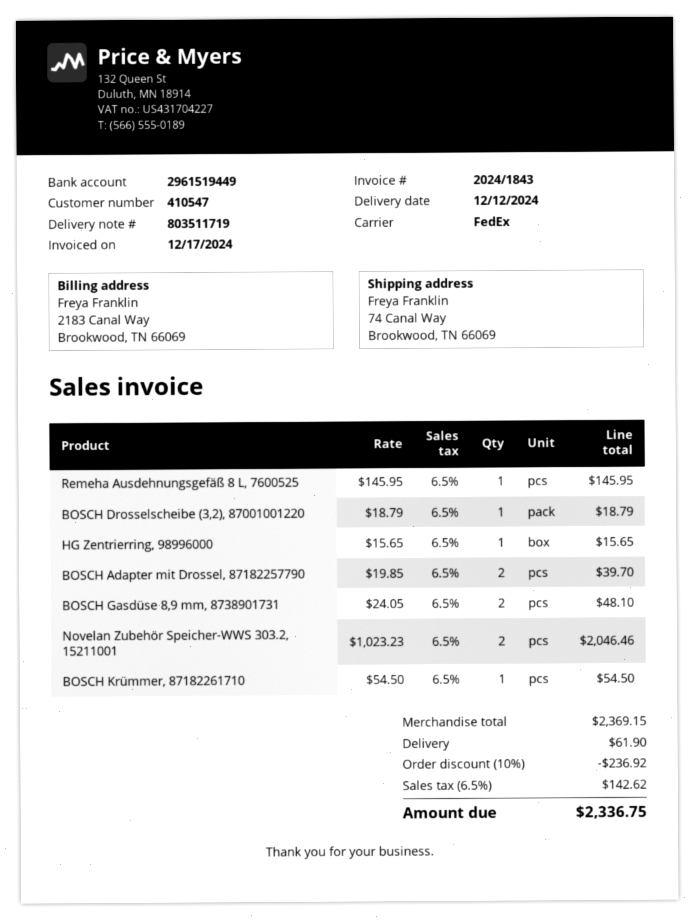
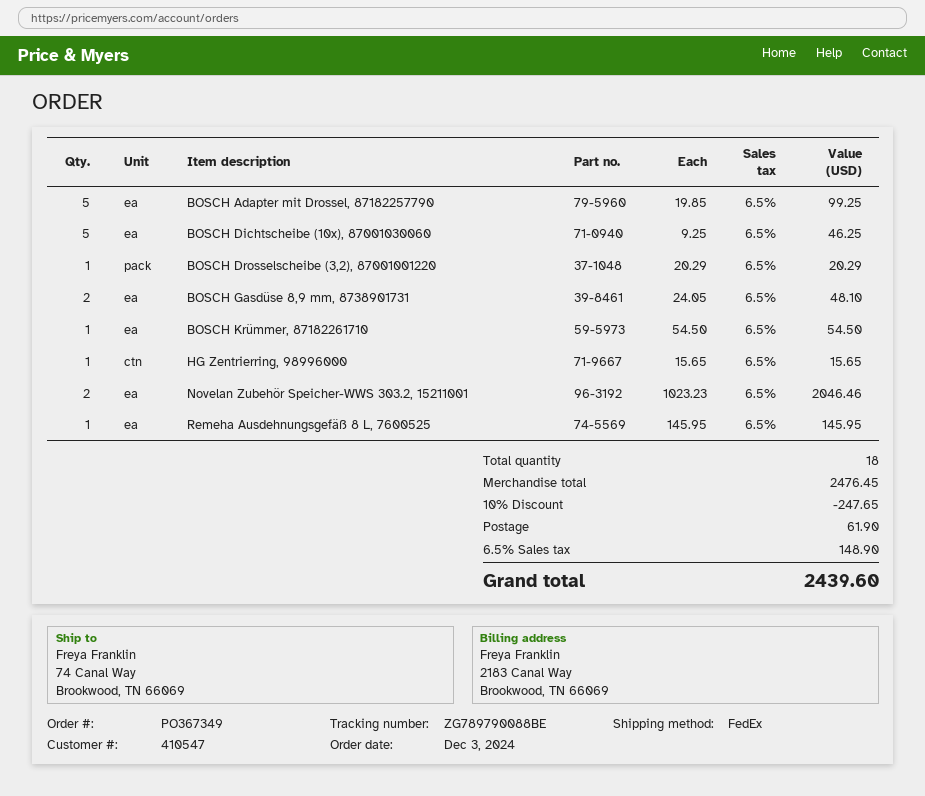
BOSCH Drosselscheibe (3,2), 87001001220: 1 x 18.79 = 18.79 -> 1 x 20.29 = 20.29
BOSCH Adapter mit Drossel, 87182257790: 2 x 19.85 = 39.70 -> 5 x 19.85 = 99.25
BOSCH Dichtscheibe (10x), 87001030060: none -> 5 x 9.25 = 46.25
subtotal: 2369.15 -> 2476.45
discount: 10% = 236.92 -> 10% = 247.65
tax: 6.5% = 142.62 -> 6.5% = 148.90
total: 2336.75 -> 2439.60

